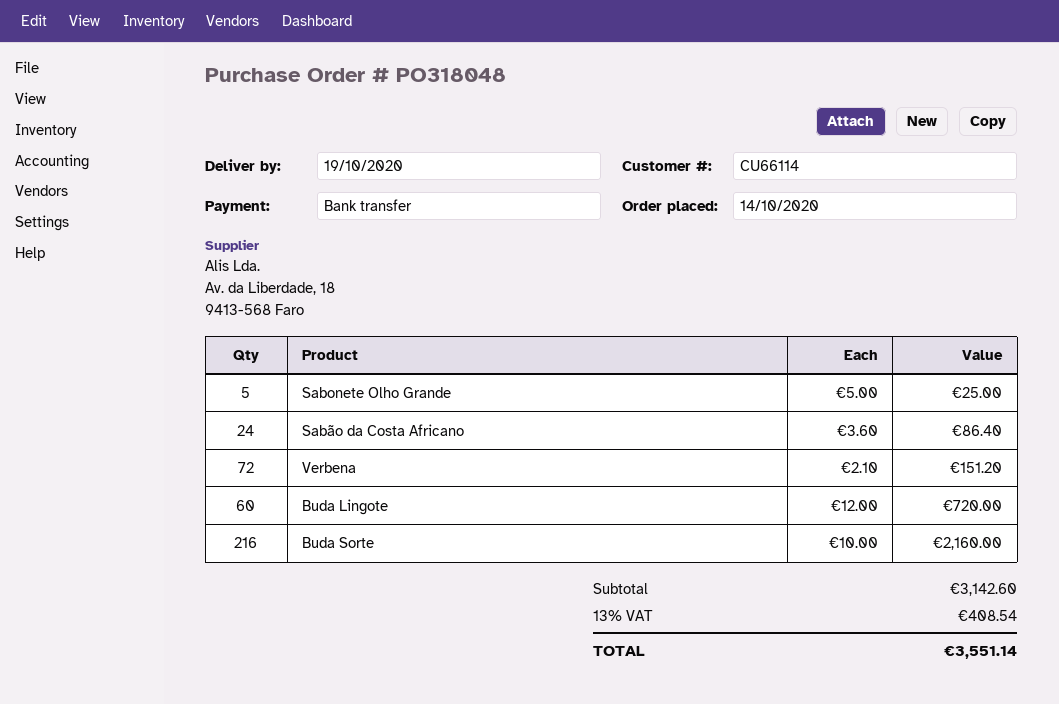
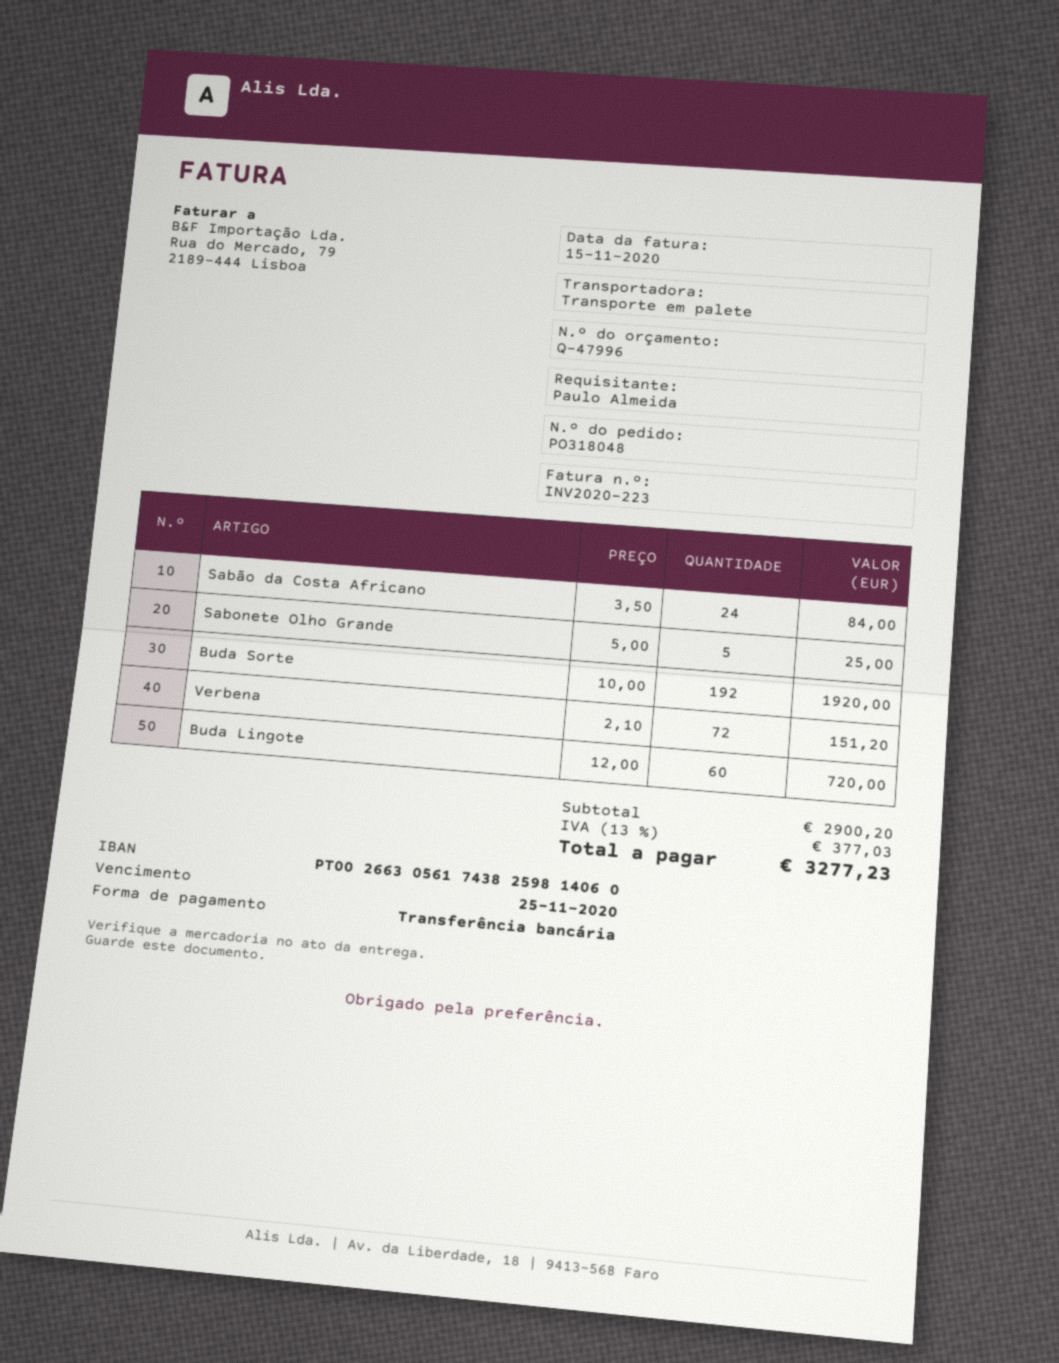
Sabão da Costa Africano: 24 x 3.60 = 86.40 -> 24 x 3.50 = 84.00
Buda Sorte: 216 x 10.00 = 2160.00 -> 192 x 10.00 = 1920.00
subtotal: 3142.60 -> 2900.20
tax: 13% = 408.54 -> 13% = 377.03
total: 3551.14 -> 3277.23

